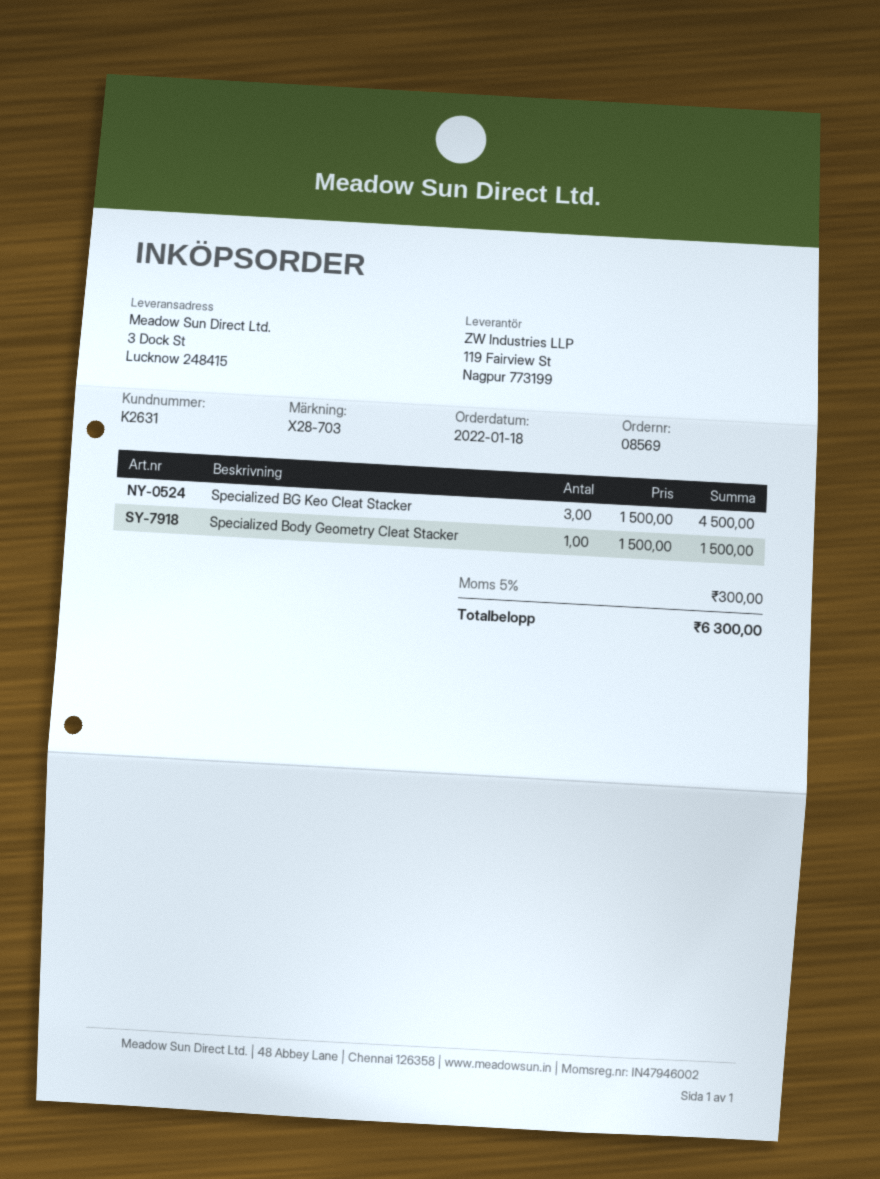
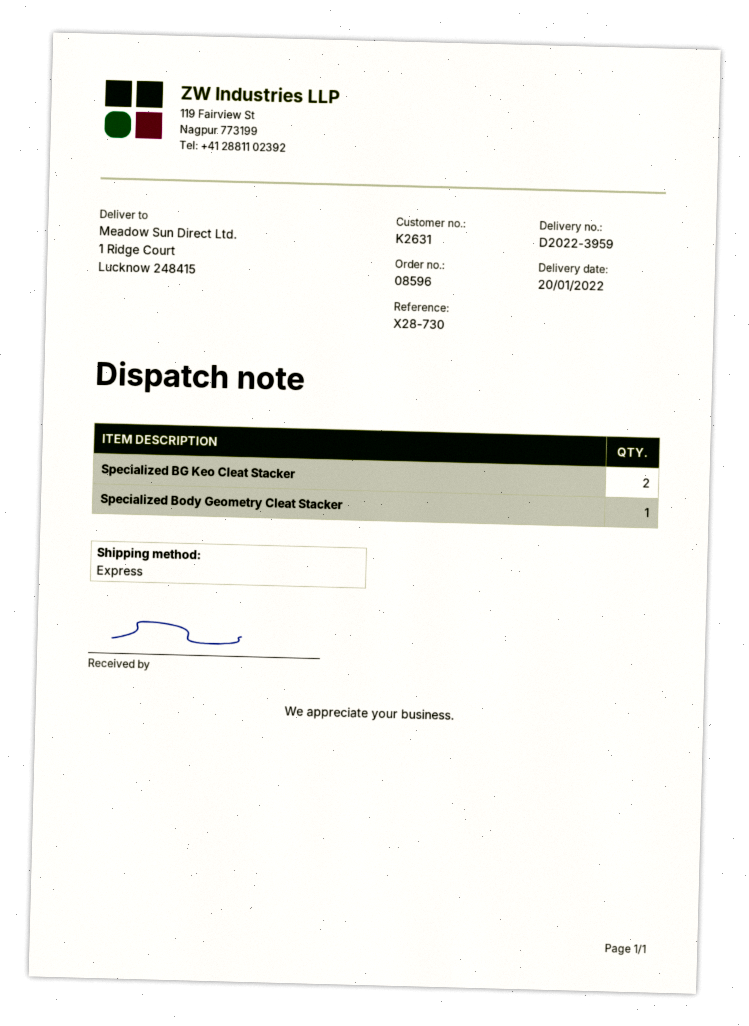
order number: 08569 -> 08596
reference: X28-703 -> X28-730
ship to: 3 Dock St, Lucknow 248415 -> 1 Ridge Court, Lucknow 248415
Specialized BG Keo Cleat Stacker: 3 -> 2

